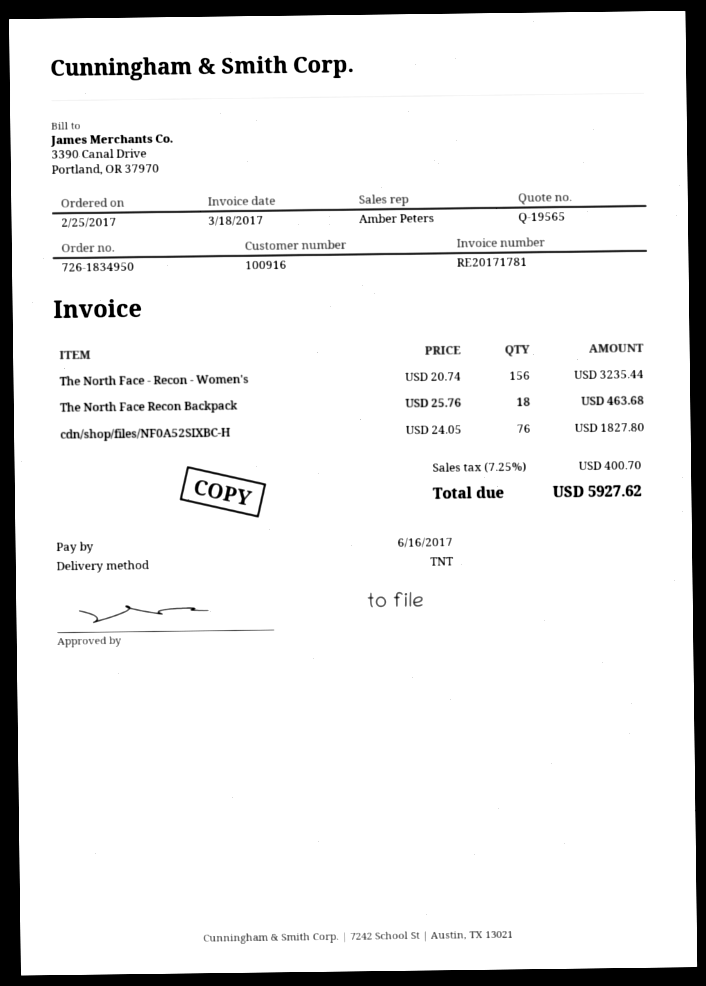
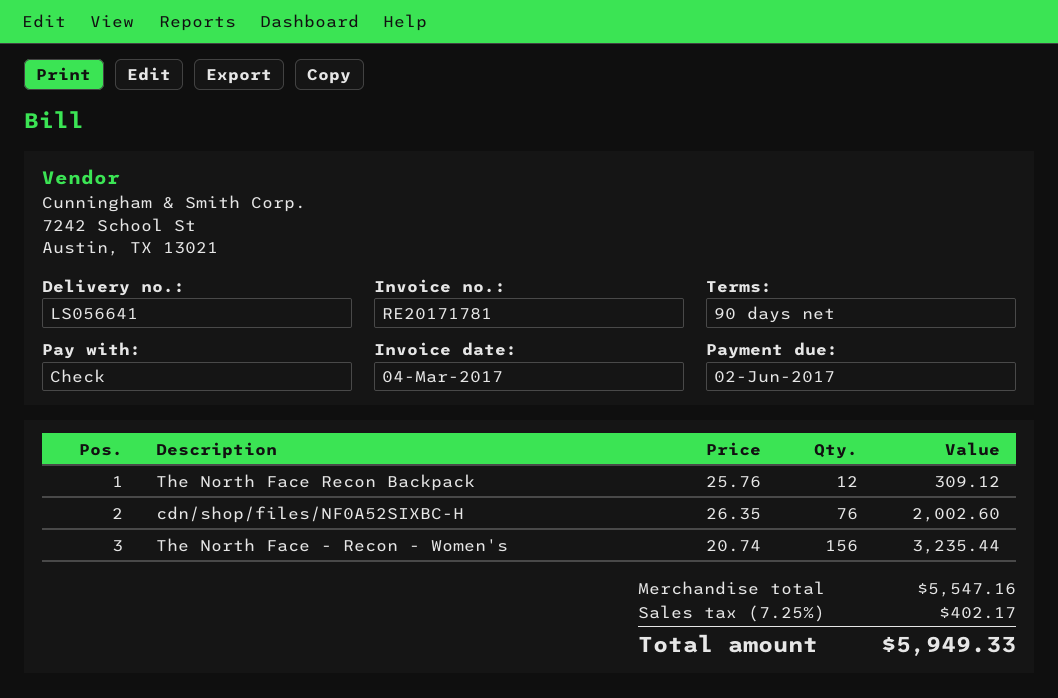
invoice date: 2017-03-18 -> 2017-03-04
due date: 2017-06-16 -> 2017-06-02
The North Face Recon Backpack: 18 x 25.76 = 463.68 -> 12 x 25.76 = 309.12
cdn/shop/files/NF0A52SIXBC-H: 76 x 24.05 = 1827.80 -> 76 x 26.35 = 2002.60
tax: 7.25% = 400.70 -> 7.25% = 402.17
total: 5927.62 -> 5949.33

